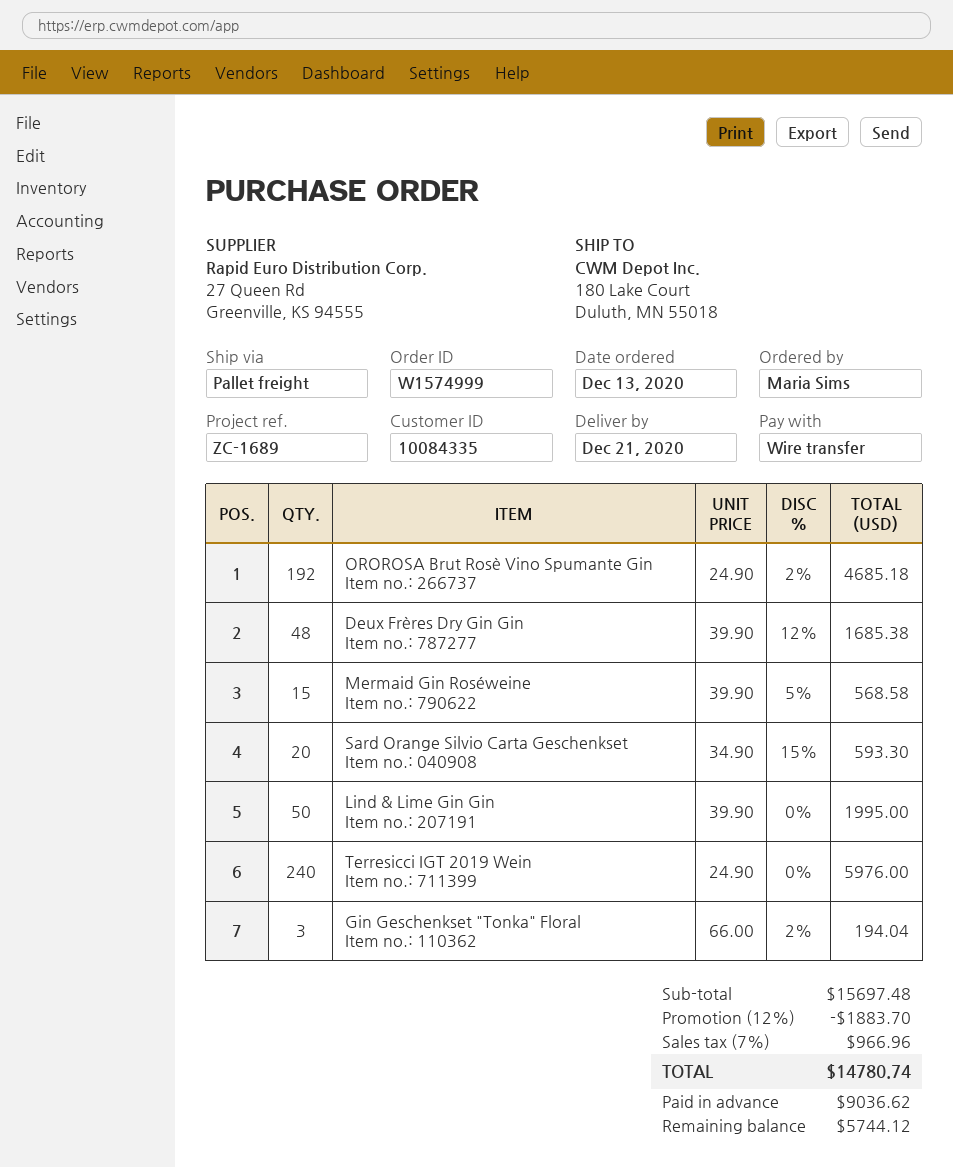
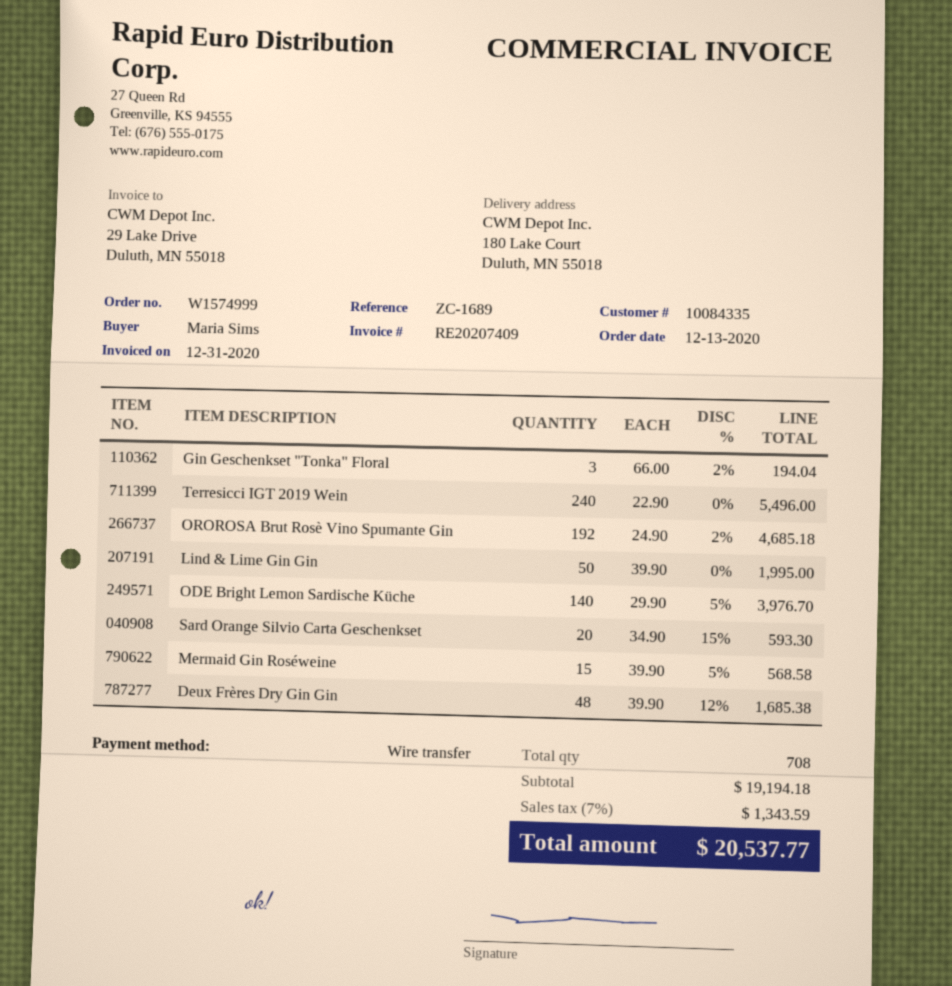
Terresicci IGT 2019 Wein: 240 x 24.90 = 5976.00 -> 240 x 22.90 = 5496.00
ODE Bright Lemon Sardische Küche: none -> 140 x 29.90 - 5% = 3976.70
subtotal: 15697.48 -> 19194.18
discount: 12% = 1883.70 -> none
tax: 7% = 966.96 -> 7% = 1343.59
total: 14780.74 -> 20537.77

